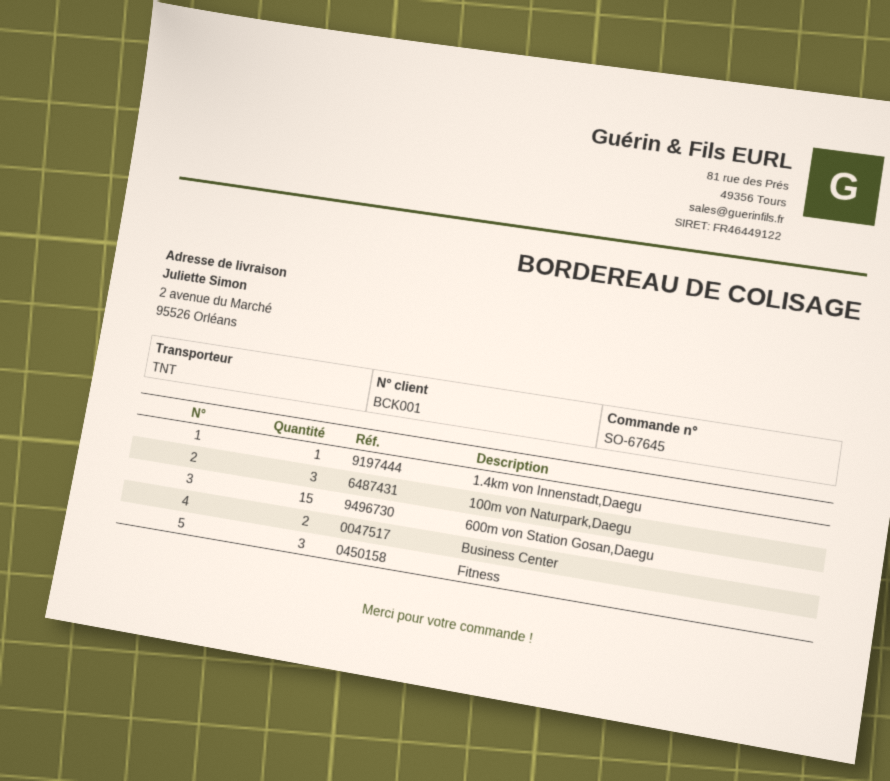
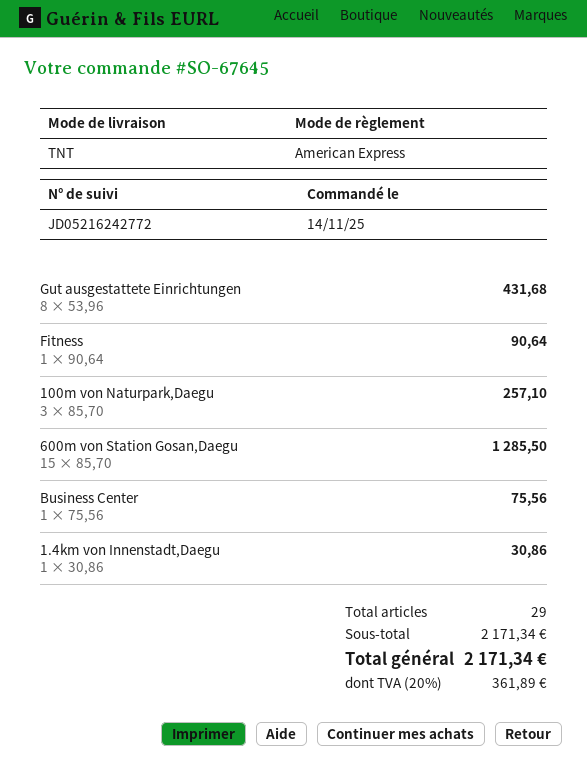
Business Center: 2 -> 1
Fitness: 3 -> 1
Gut ausgestattete Einrichtungen: none -> 8

